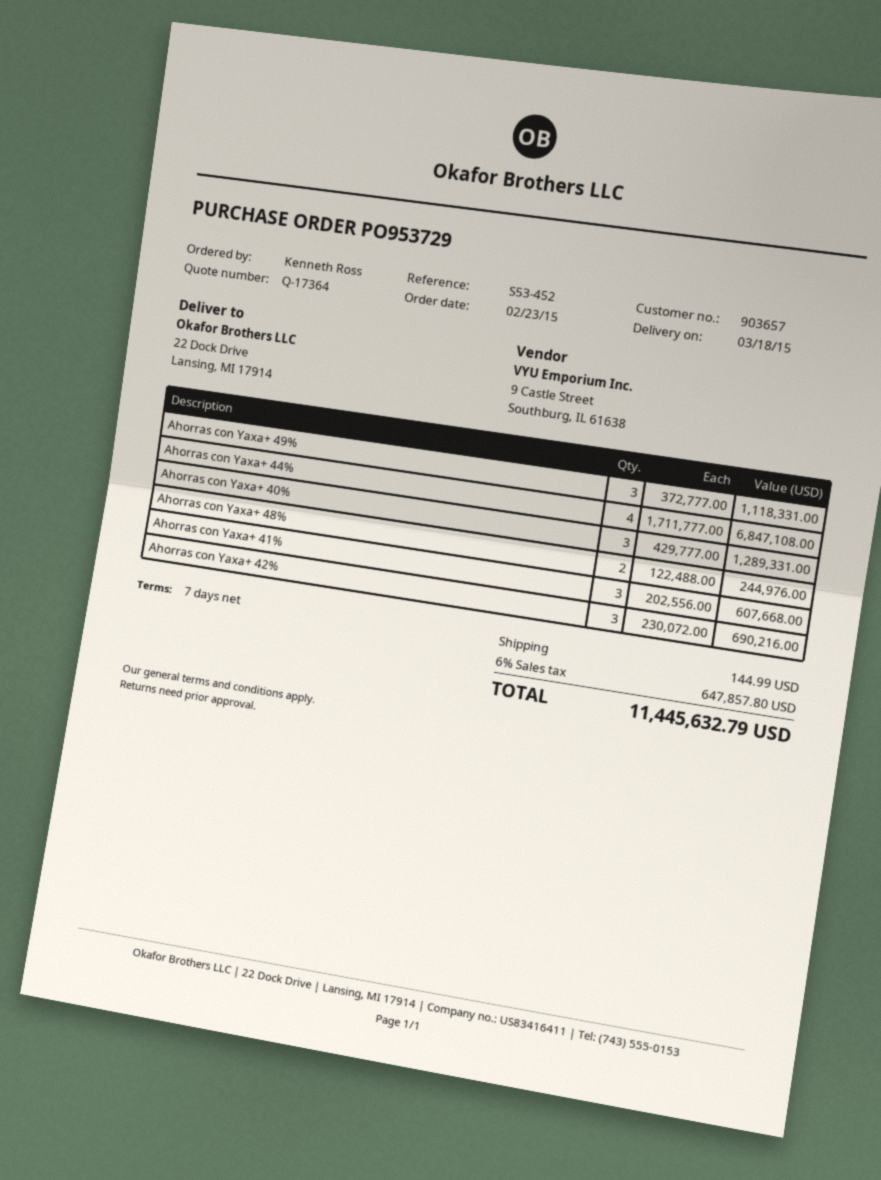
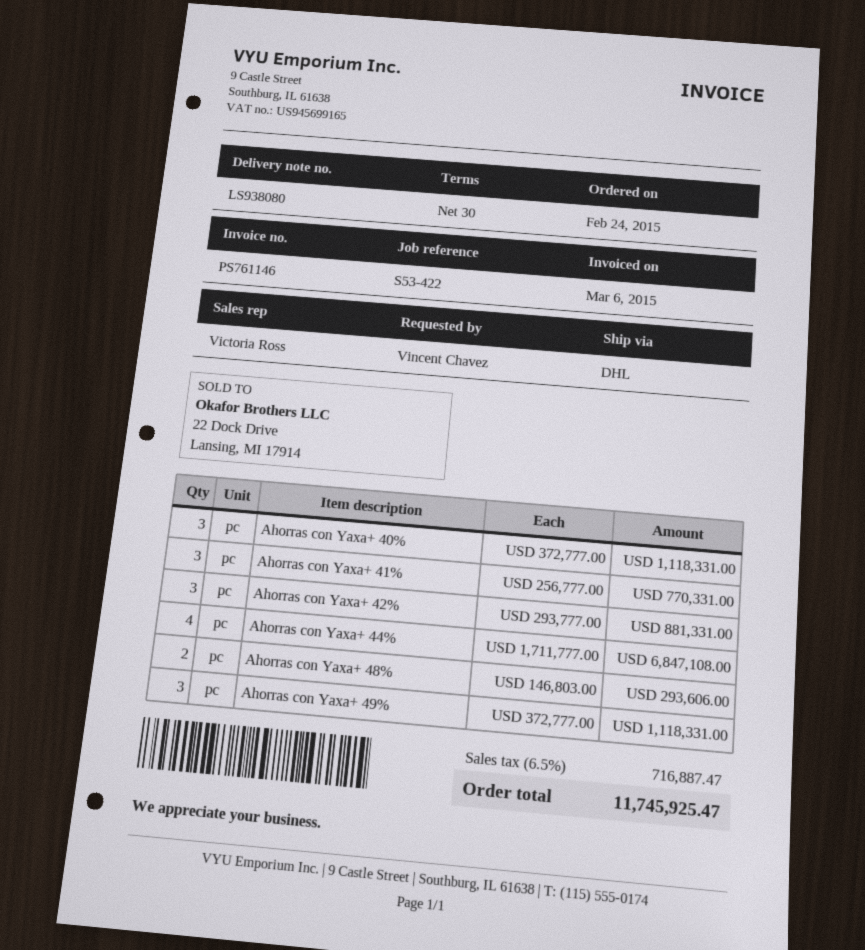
order date: 2015-02-23 -> 2015-02-24
payment terms: 7 days -> 30 days
reference: S53-452 -> S53-422
ordered by: Kenneth Ross -> Vincent Chavez
Ahorras con Yaxa+ 40%: 3 x 429777.00 = 1289331.00 -> 3 x 372777.00 = 1118331.00
Ahorras con Yaxa+ 48%: 2 x 122488.00 = 244976.00 -> 2 x 146803.00 = 293606.00
Ahorras con Yaxa+ 41%: 3 x 202556.00 = 607668.00 -> 3 x 256777.00 = 770331.00
Ahorras con Yaxa+ 42%: 3 x 230072.00 = 690216.00 -> 3 x 293777.00 = 881331.00
shipping: 144.99 -> none
tax: 6% = 647857.80 -> 6.5% = 716887.47
total: 11445632.79 -> 11745925.47

